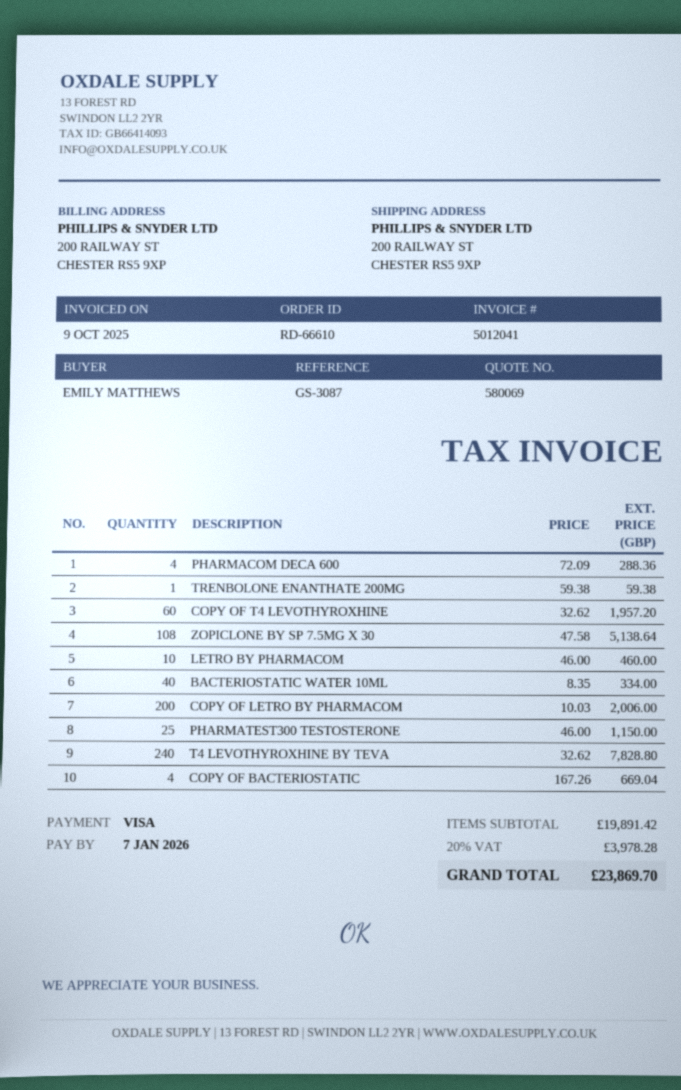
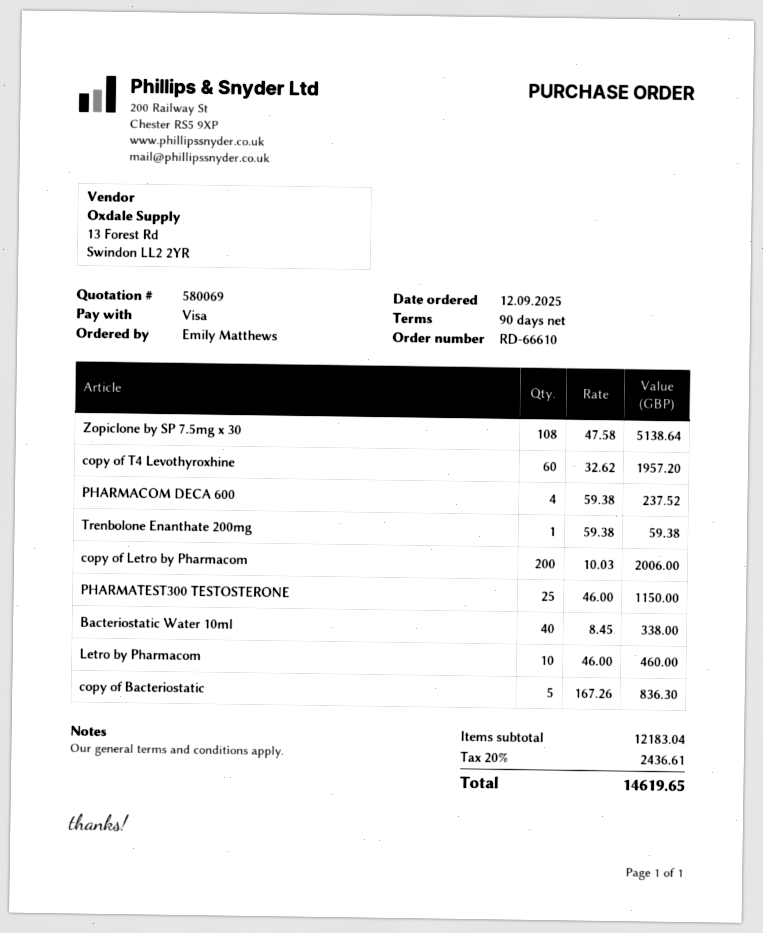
PHARMACOM DECA 600: 4 x 72.09 = 288.36 -> 4 x 59.38 = 237.52
BACTERIOSTATIC WATER 10ML: 40 x 8.35 = 334.00 -> 40 x 8.45 = 338.00
T4 LEVOTHYROXHINE BY TEVA: 240 x 32.62 = 7828.80 -> none
COPY OF BACTERIOSTATIC: 4 x 167.26 = 669.04 -> 5 x 167.26 = 836.30
subtotal: 19891.42 -> 12183.04
tax: 20% = 3978.28 -> 20% = 2436.61
total: 23869.70 -> 14619.65

